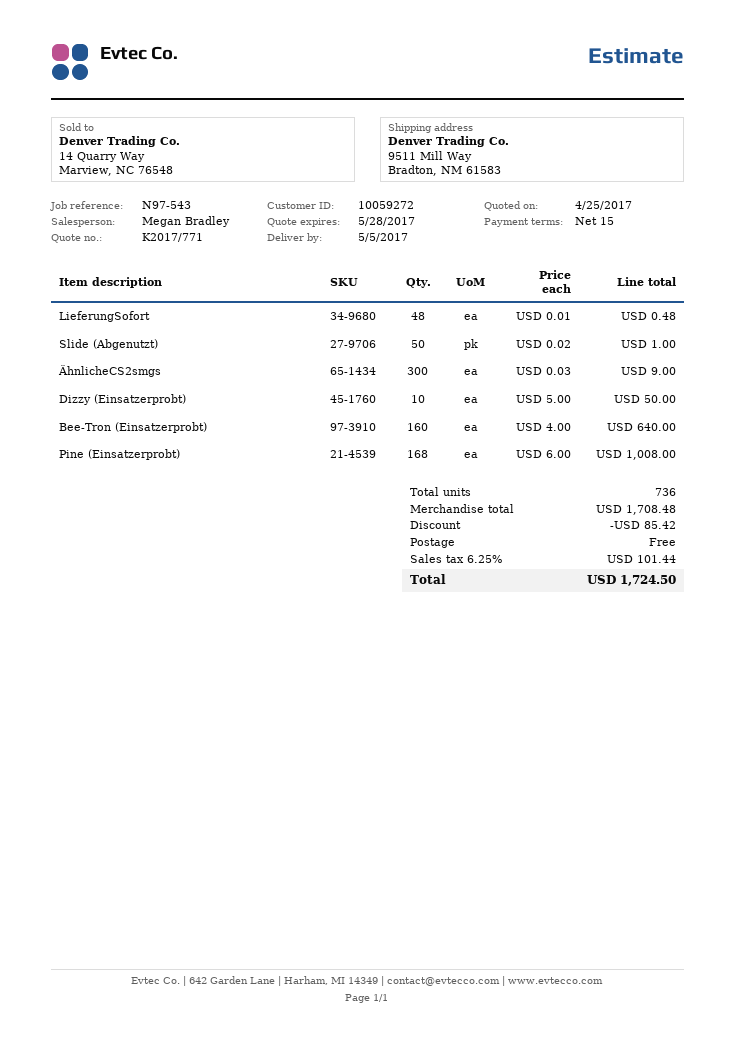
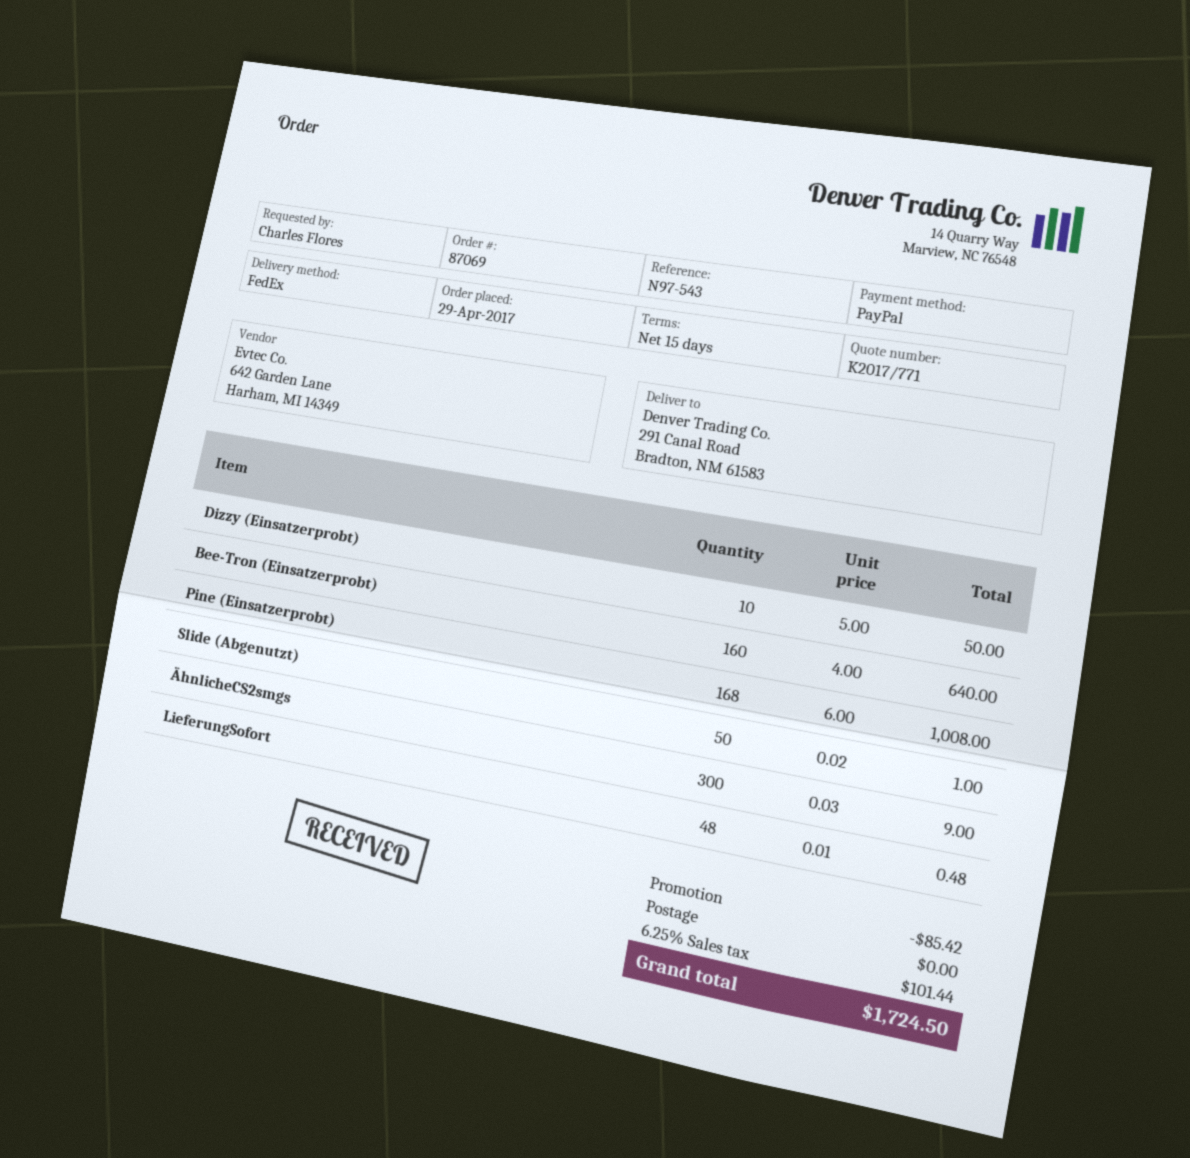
ship to: 9511 Mill Way, Bradton, NM 61583 -> 291 Canal Road, Bradton, NM 61583

